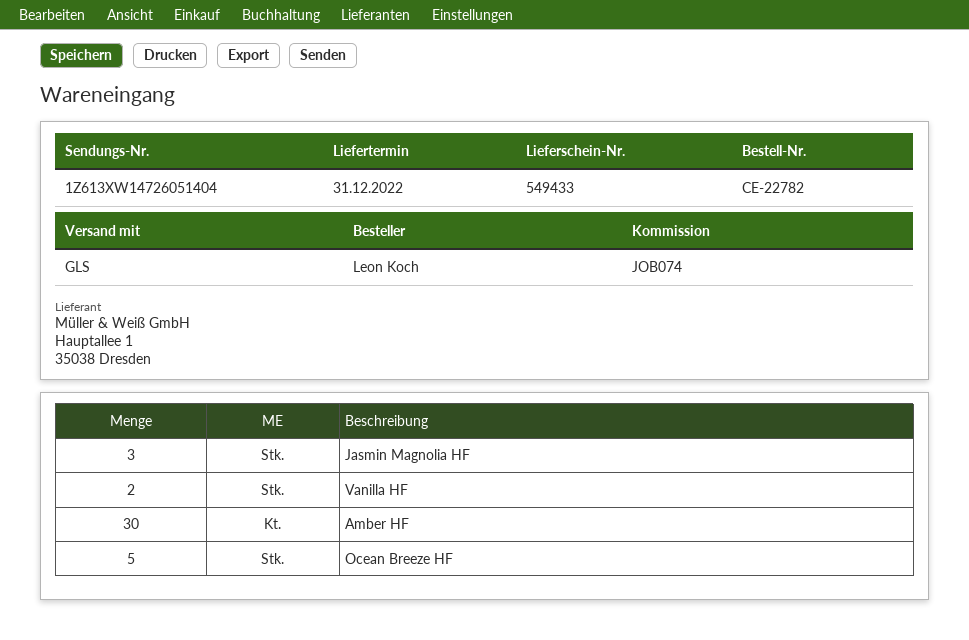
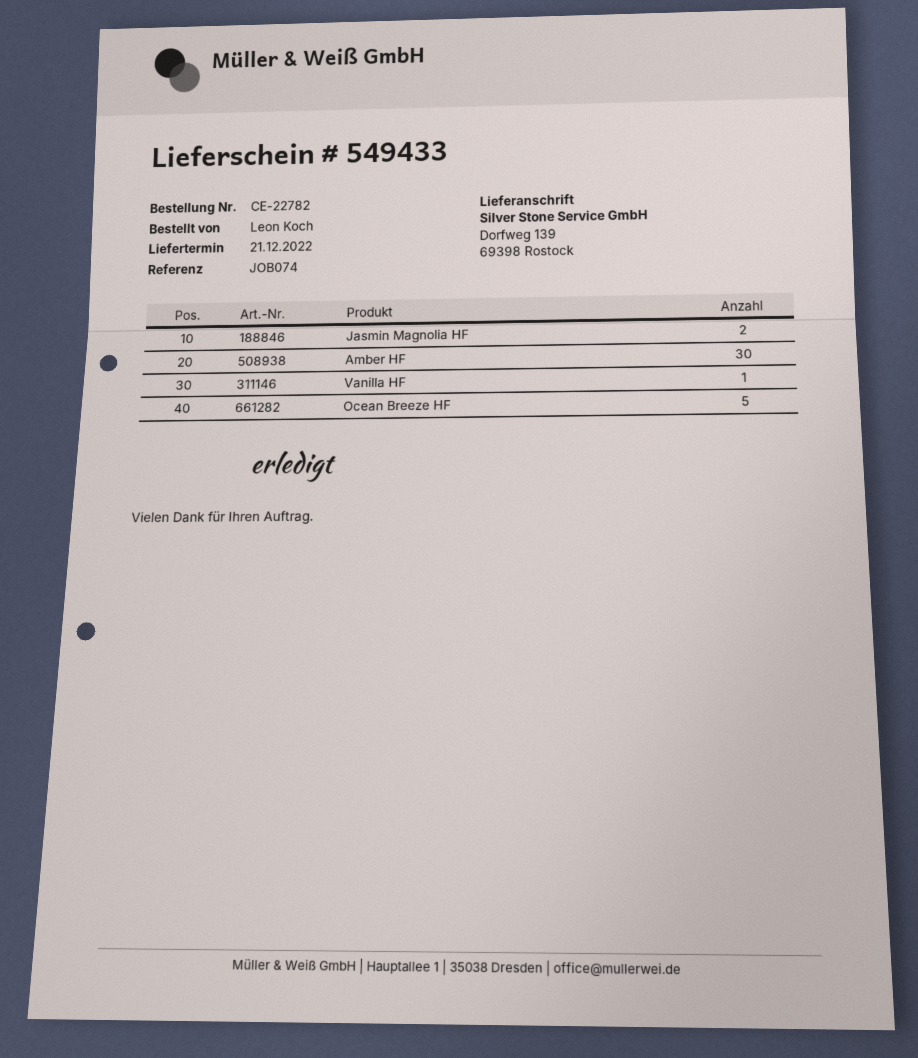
delivery date: 2022-12-31 -> 2022-12-21
Jasmin Magnolia HF: 3 -> 2
Vanilla HF: 2 -> 1

